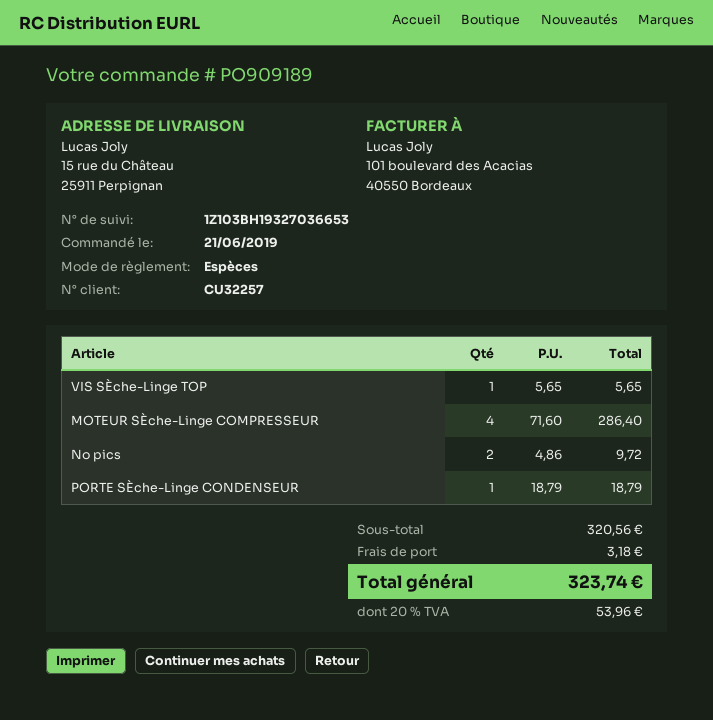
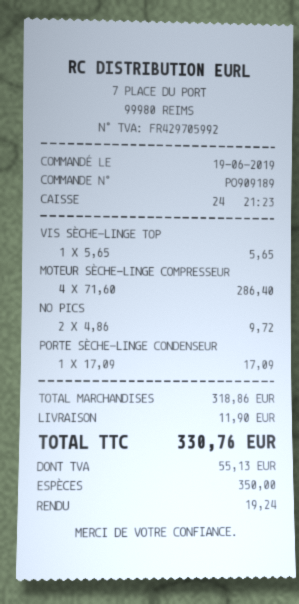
order date: 2019-06-21 -> 2019-06-19
PORTE SÈche-Linge CONDENSEUR: 1 x 18.79 = 18.79 -> 1 x 17.09 = 17.09
subtotal: 320.56 -> 318.86
shipping: 3.18 -> 11.90
tax: 53.96 -> 55.13
total: 323.74 -> 330.76

